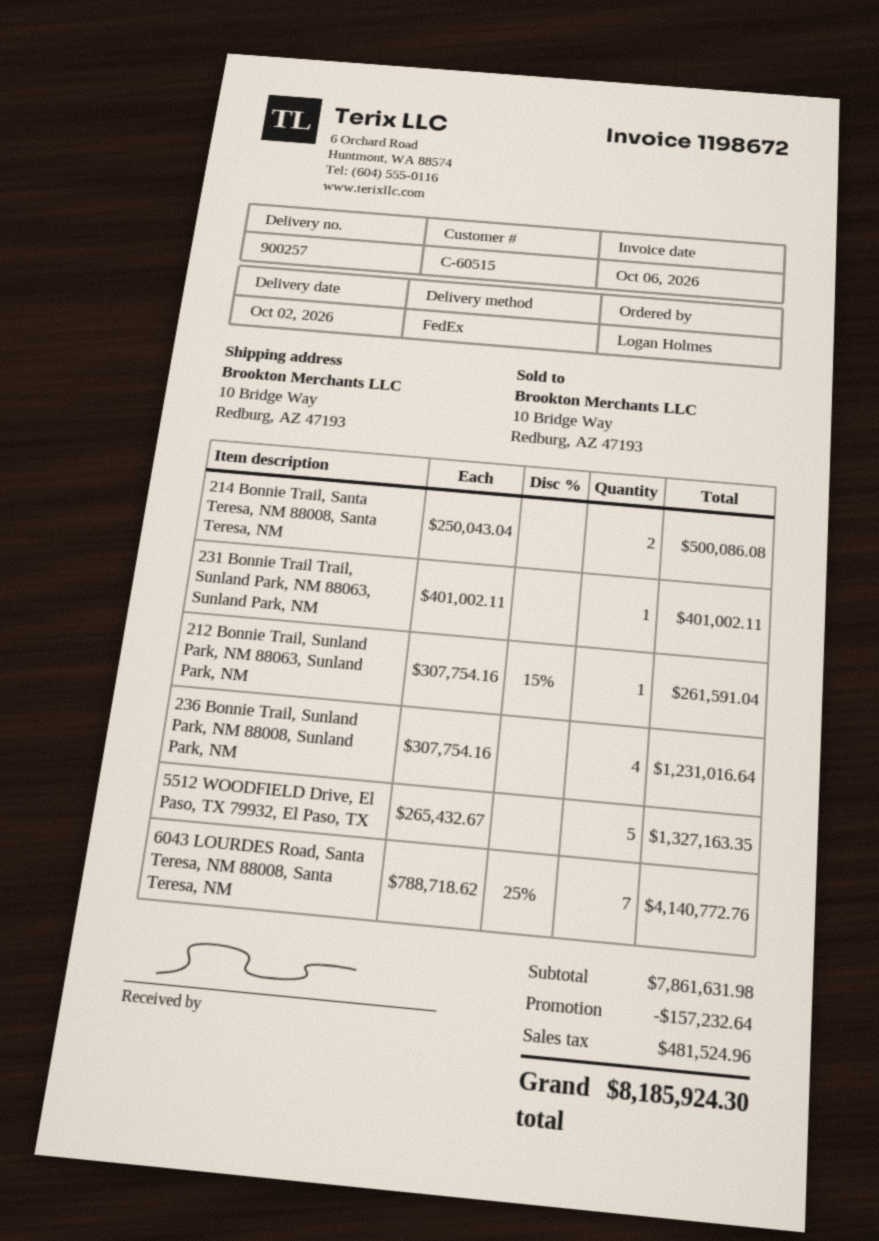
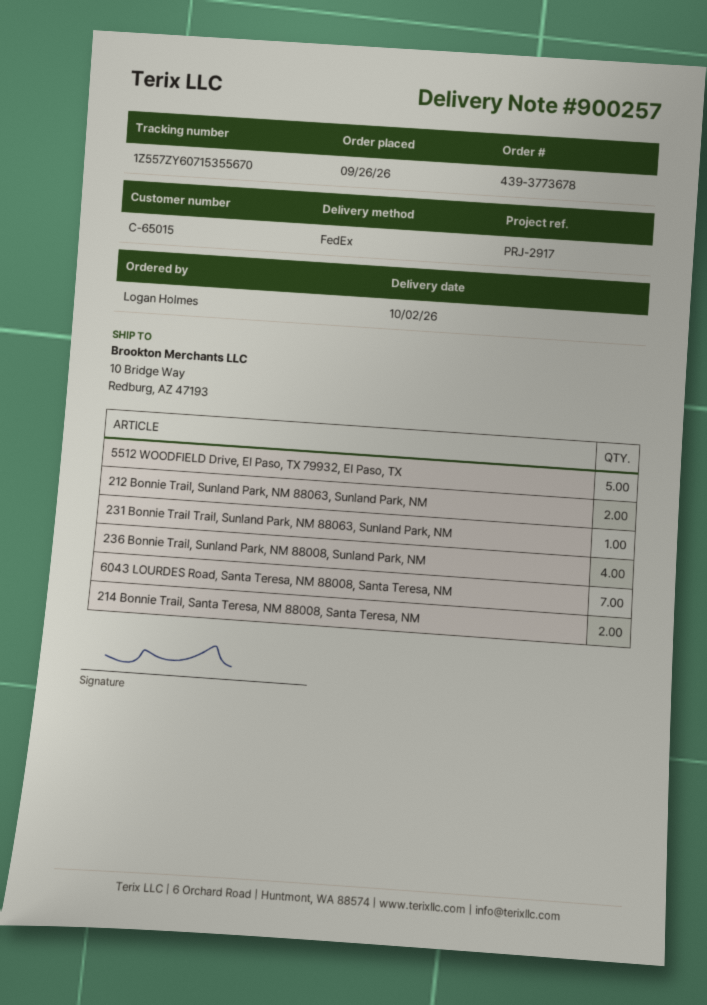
customer number: C-60515 -> C-65015
212 Bonnie Trail, Sunland Park, NM 88063, Sunland Park, NM: 1 -> 2

